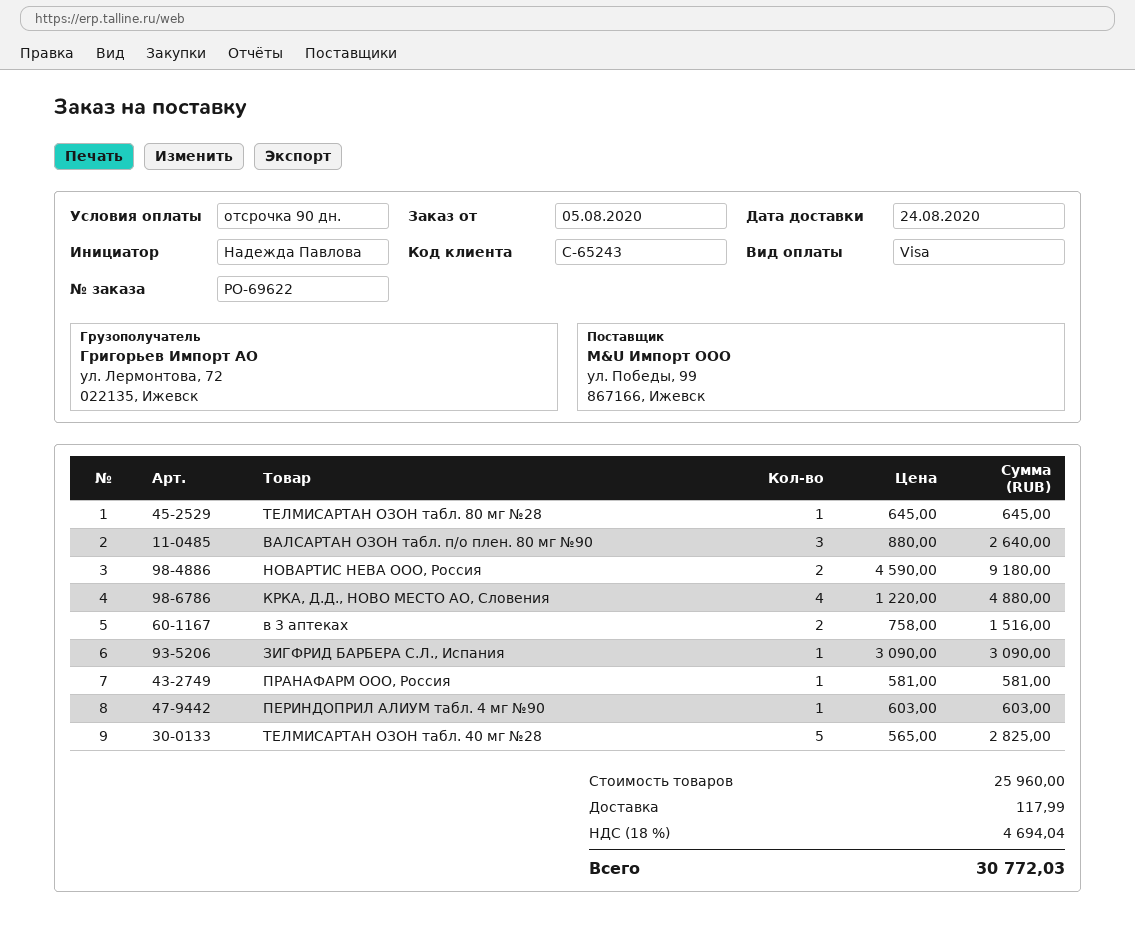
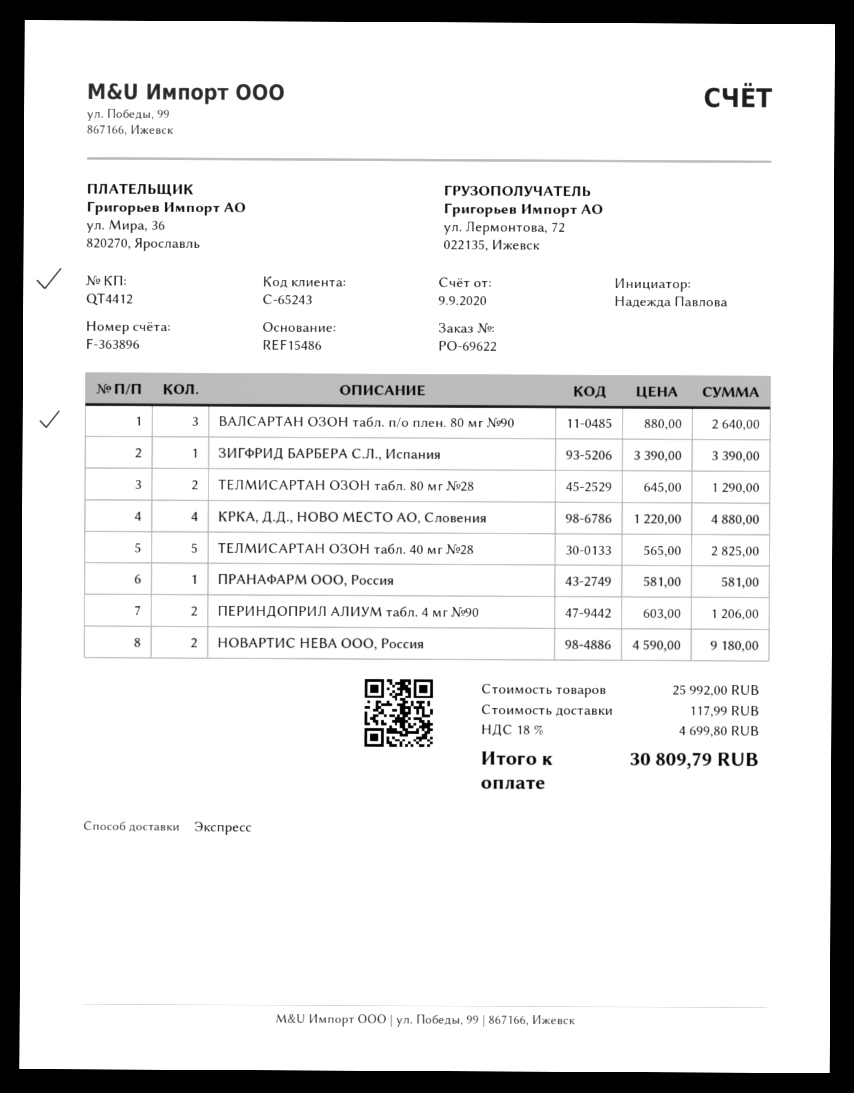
ТЕЛМИСАРТАН ОЗОН табл. 80 мг №28: 1 x 645.00 = 645.00 -> 2 x 645.00 = 1290.00
в 3 аптеках: 2 x 758.00 = 1516.00 -> none
ЗИГФРИД БАРБЕРА С.Л., Испания: 1 x 3090.00 = 3090.00 -> 1 x 3390.00 = 3390.00
ПЕРИНДОПРИЛ АЛИУМ табл. 4 мг №90: 1 x 603.00 = 603.00 -> 2 x 603.00 = 1206.00
subtotal: 25960.00 -> 25992.00
tax: 18% = 4694.04 -> 18% = 4699.80
total: 30772.03 -> 30809.79

